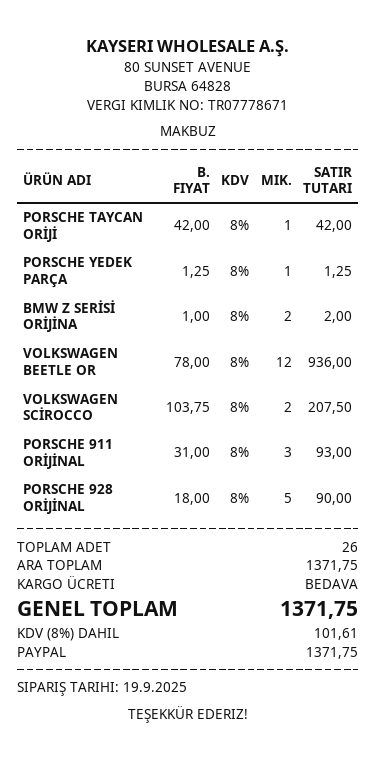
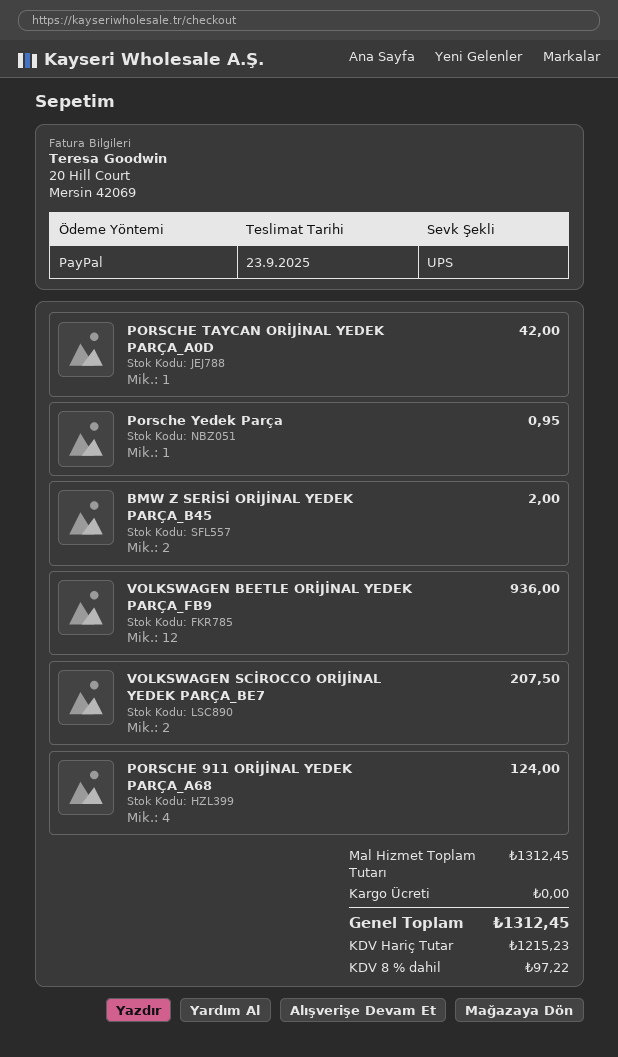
PORSCHE YEDEK PARÇA: 1 for 1.25 -> 1 for 0.95
PORSCHE 911 ORİJİNAL: 3 for 93.00 -> 4 for 124.00
PORSCHE 928 ORİJİNAL: 5 for 90.00 -> none
subtotal: 1371.75 -> 1312.45
tax: 8% = 101.61 -> 8% = 97.22
total: 1371.75 -> 1312.45

